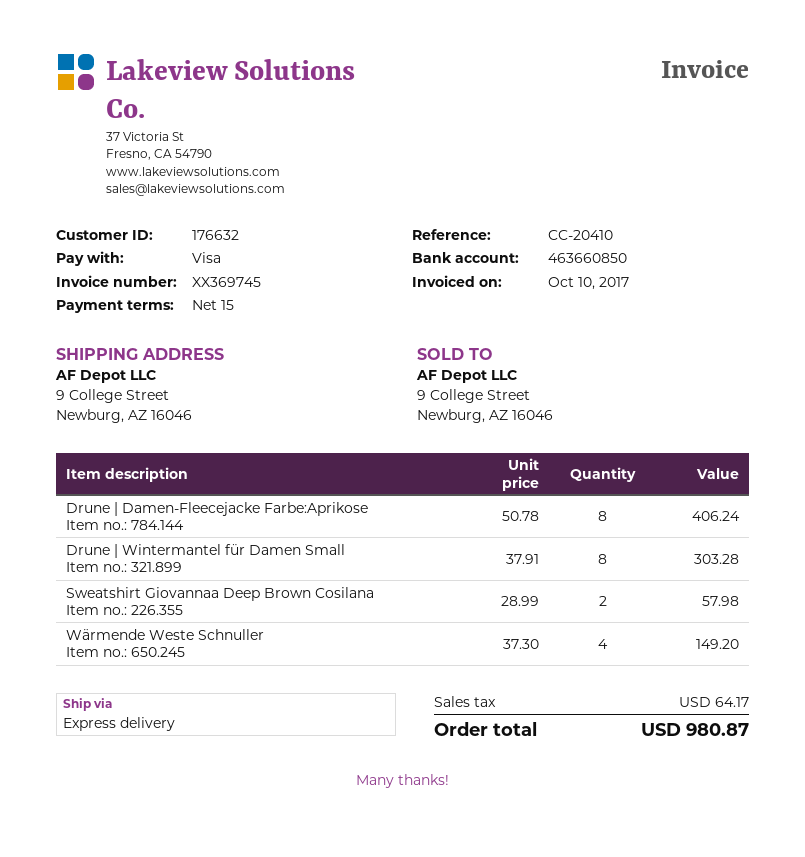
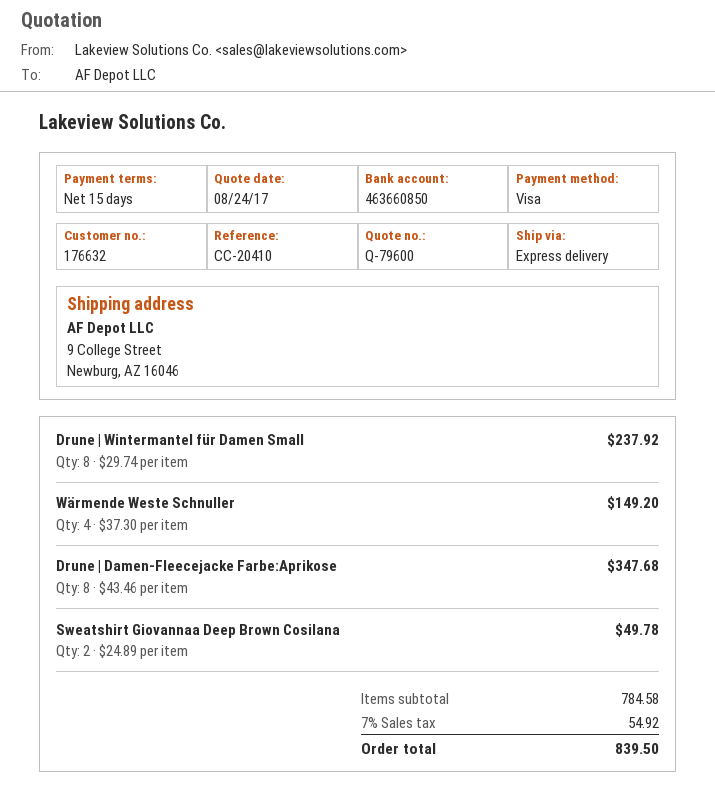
Drune | Damen-Fleecejacke Farbe:Aprikose: 8 x 50.78 = 406.24 -> 8 x 43.46 = 347.68
Drune | Wintermantel für Damen Small: 8 x 37.91 = 303.28 -> 8 x 29.74 = 237.92
Sweatshirt Giovannaa Deep Brown Cosilana: 2 x 28.99 = 57.98 -> 2 x 24.89 = 49.78
tax: 64.17 -> 54.92
total: 980.87 -> 839.50

